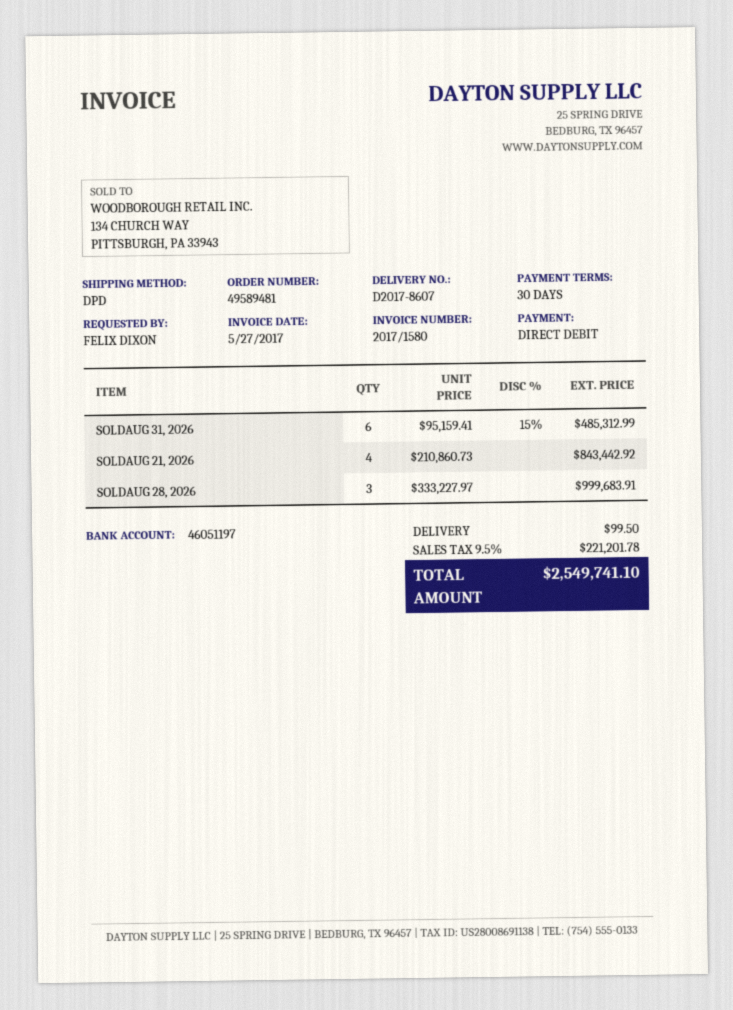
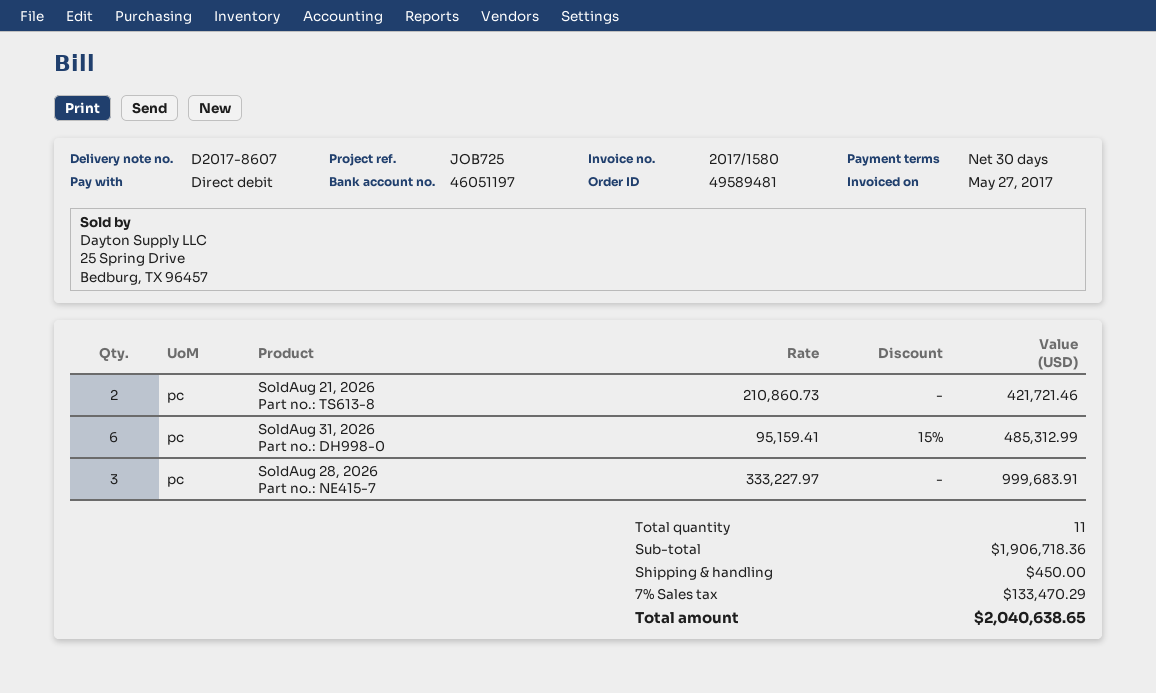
SOLDAUG 21, 2026: 4 x 210860.73 = 843442.92 -> 2 x 210860.73 = 421721.46
shipping: 99.50 -> 450.00
tax: 9.5% = 221201.78 -> 7% = 133470.29
total: 2549741.10 -> 2040638.65

